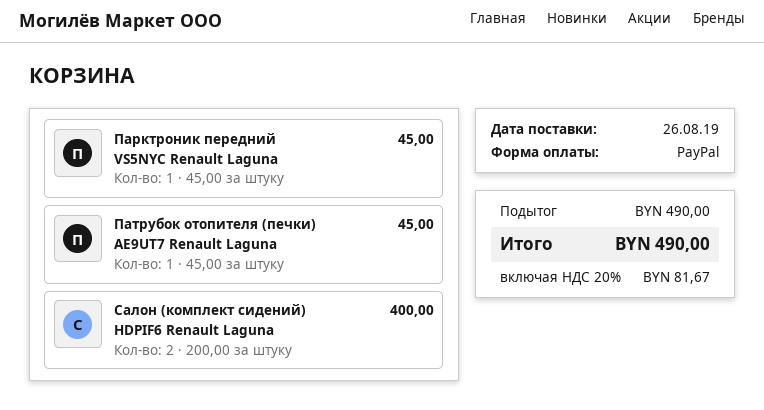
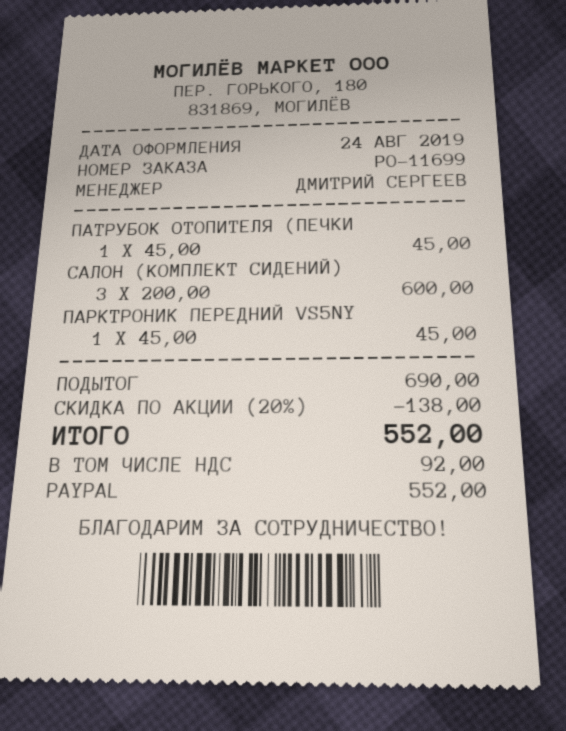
Салон (комплект сидений) HDPIF6 Renault Laguna: 2 x 200.00 = 400.00 -> 3 x 200.00 = 600.00
subtotal: 490.00 -> 690.00
discount: none -> 20% = 138.00
tax: 81.67 -> 92.00
total: 490.00 -> 552.00

